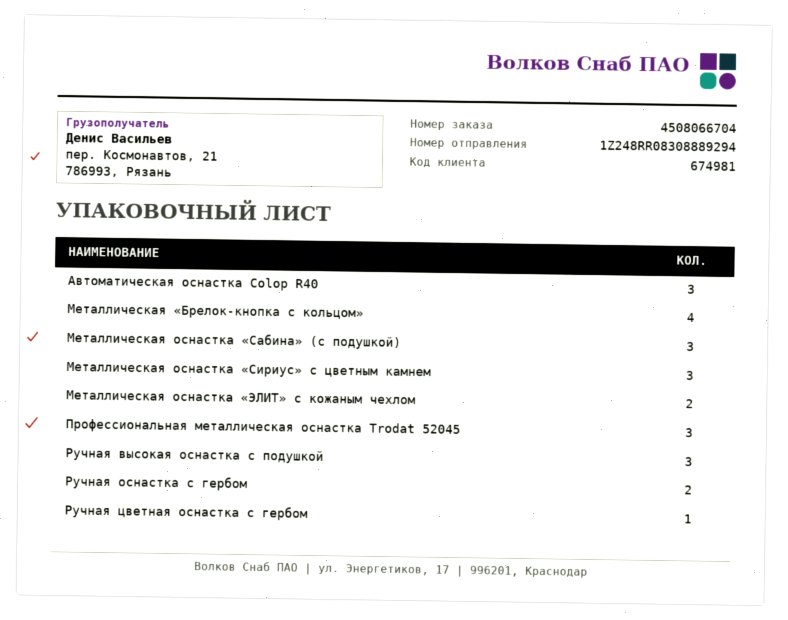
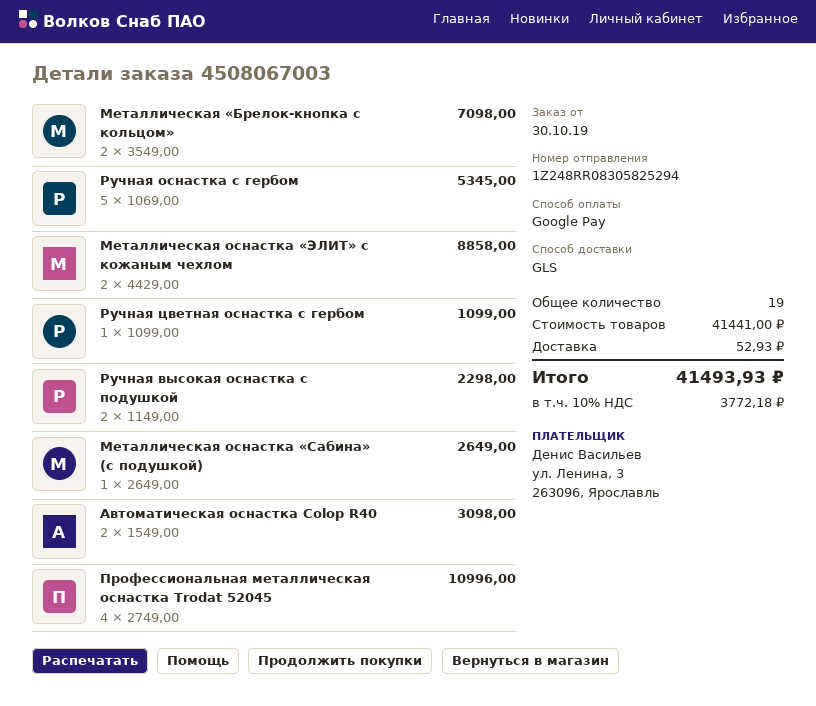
order number: 4508066704 -> 4508067003
tracking number: 1Z248RR08308889294 -> 1Z248RR08305825294
Автоматическая оснастка Colop R40: 3 -> 2
Металлическая «Брелок-кнопка с кольцом»: 4 -> 2
Металлическая оснастка «Сабина» (с подушкой): 3 -> 1
Металлическая оснастка «Сириус» с цветным камнем: 3 -> none
Профессиональная металлическая оснастка Trodat 52045: 3 -> 4
Ручная высокая оснастка с подушкой: 3 -> 2
Ручная оснастка с гербом: 2 -> 5

